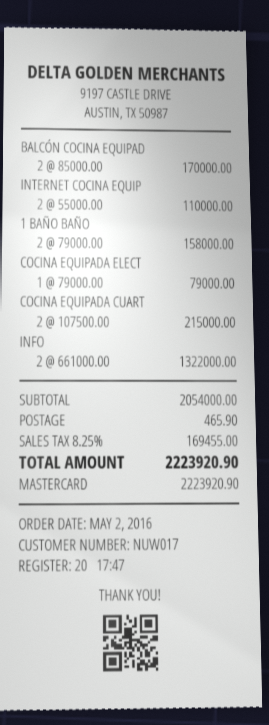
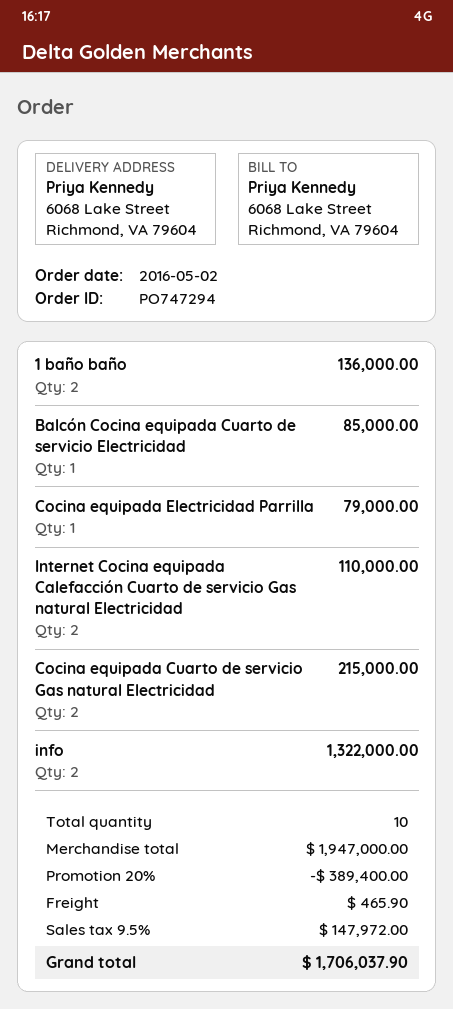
BALCÓN COCINA EQUIPAD: 2 for 170000.00 -> 1 for 85000.00
1 BAÑO BAÑO: 2 for 158000.00 -> 2 for 136000.00
subtotal: 2054000.00 -> 1947000.00
discount: none -> 20% = 389400.00
tax: 8.25% = 169455.00 -> 9.5% = 147972.00
total: 2223920.90 -> 1706037.90

